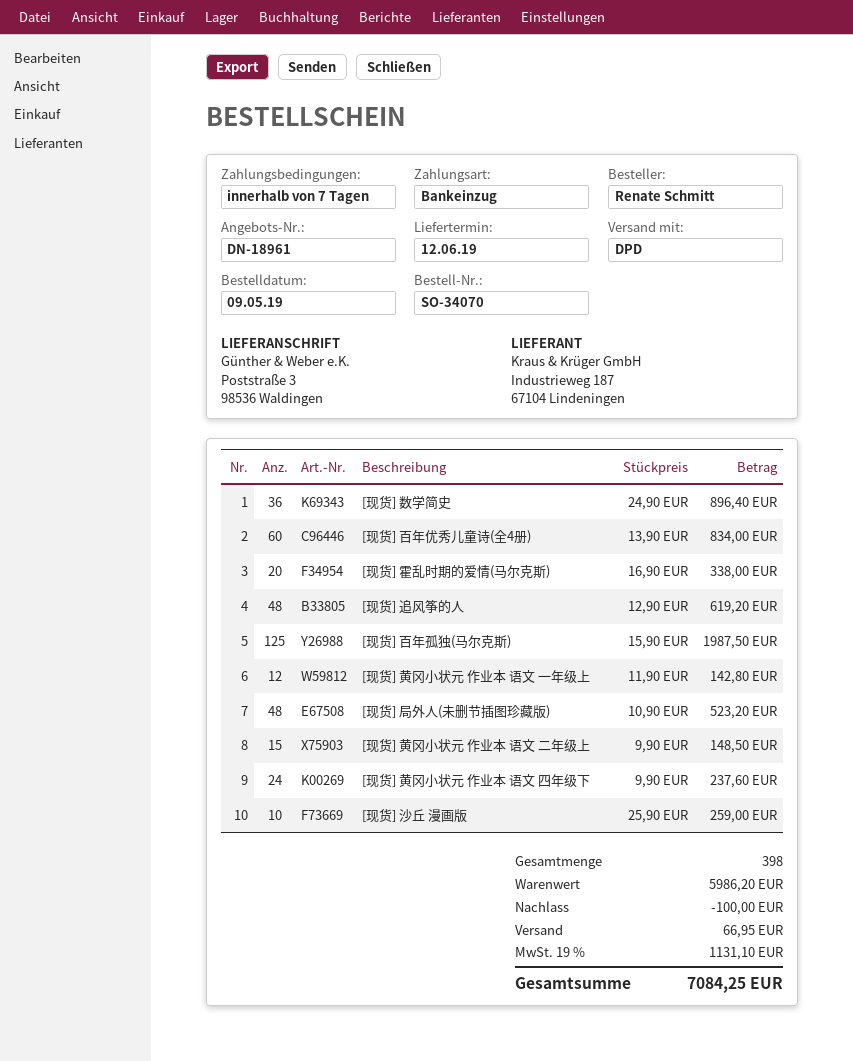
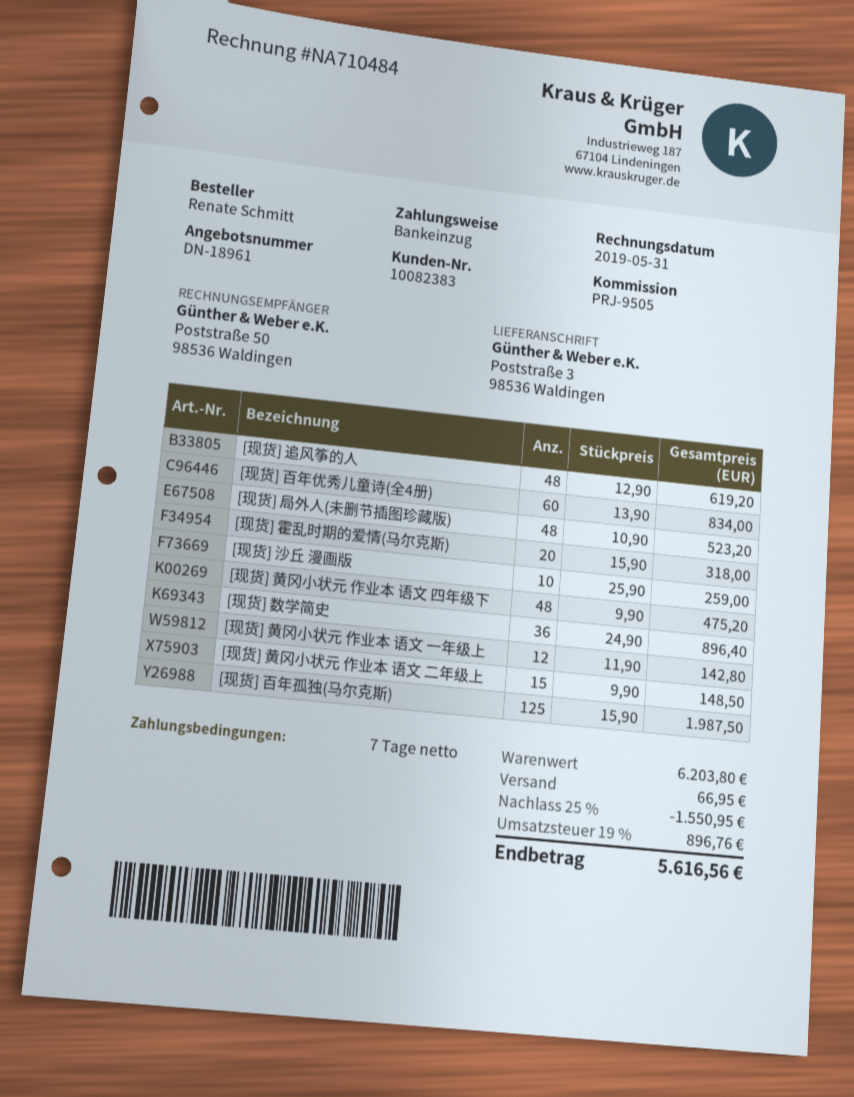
[现货] 霍乱时期的爱情(马尔克斯): 20 x 16.90 = 338.00 -> 20 x 15.90 = 318.00
[现货] 黄冈小状元 作业本 语文 四年级下: 24 x 9.90 = 237.60 -> 48 x 9.90 = 475.20
subtotal: 5986.20 -> 6203.80
discount: 100.00 -> 1550.95
tax: 19% = 1131.10 -> 19% = 896.76
total: 7084.25 -> 5616.56

